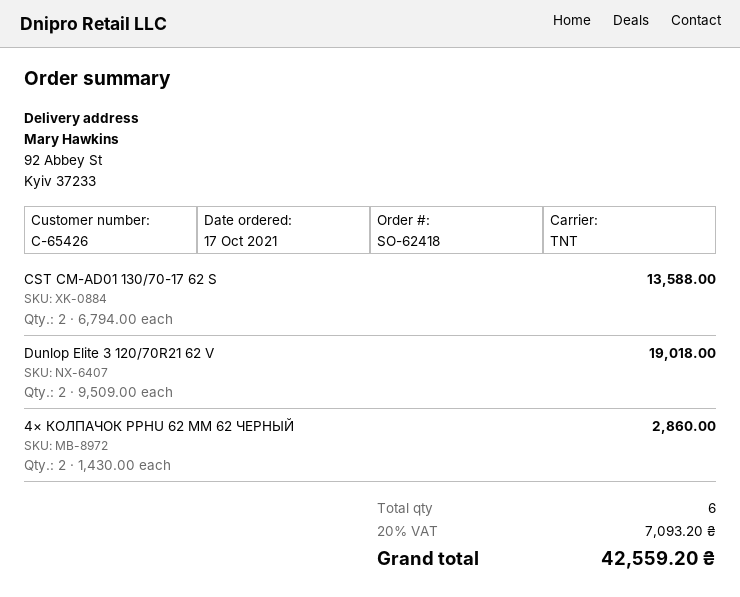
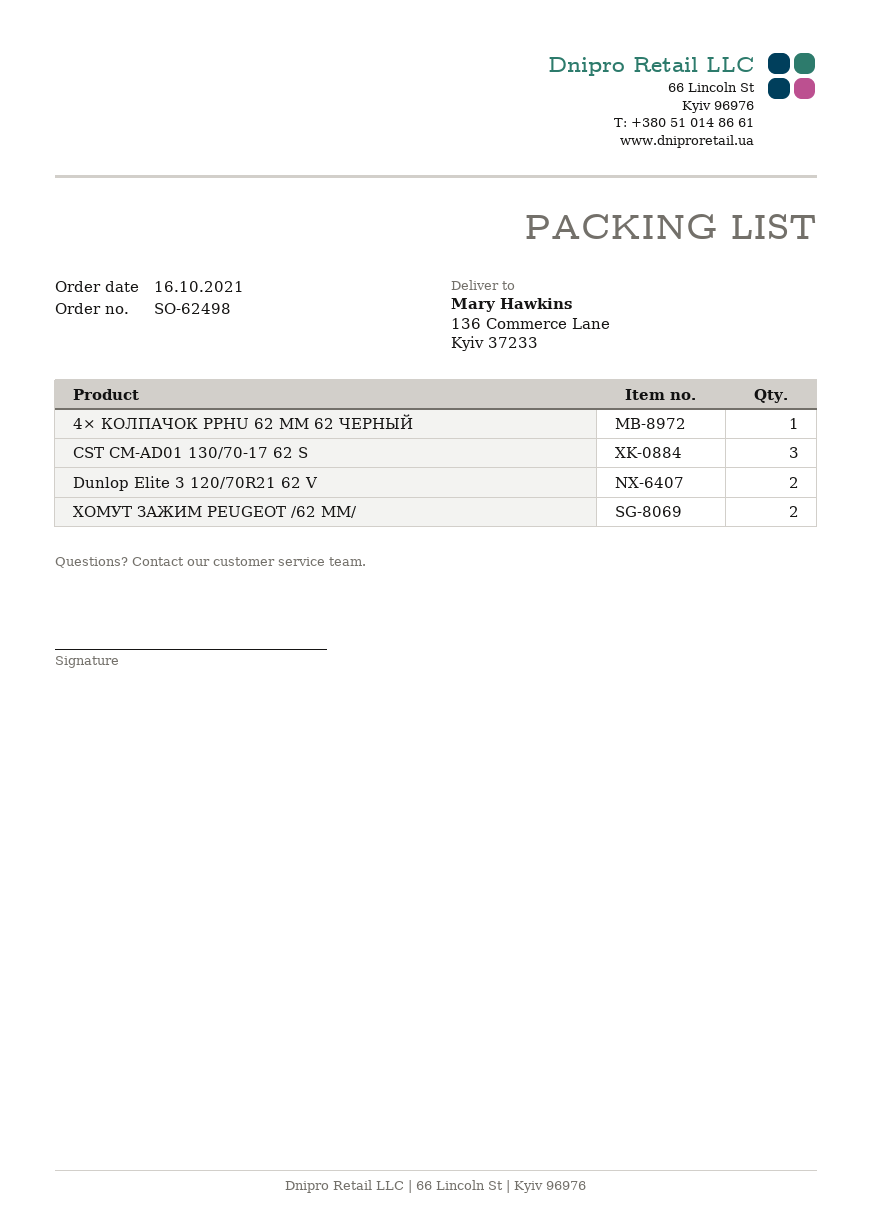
order number: SO-62418 -> SO-62498
order date: 2021-10-17 -> 2021-10-16
ship to: 92 Abbey St, Kyiv 37233 -> 136 Commerce Lane, Kyiv 37233
CST CM-AD01 130/70-17 62 S: 2 -> 3
4× КОЛПАЧОК PPHU 62 MM 62 ЧЕРНЫЙ: 2 -> 1
ХОМУТ ЗАЖИМ PEUGEOT /62 MM/: none -> 2

